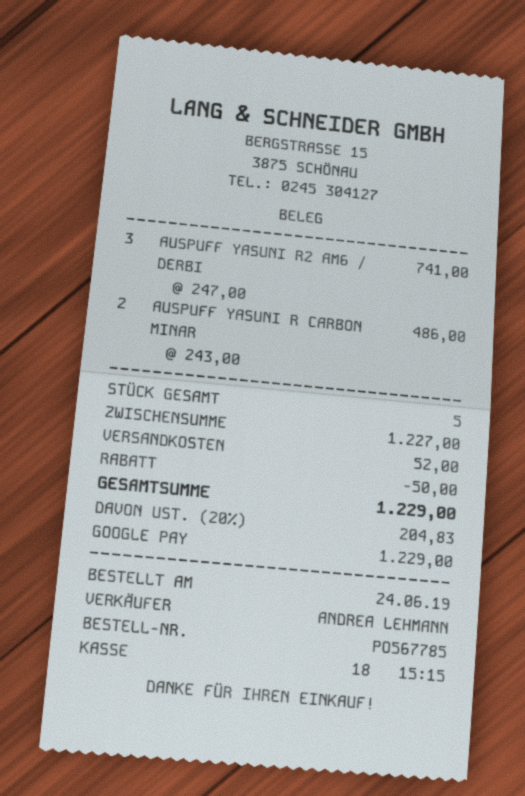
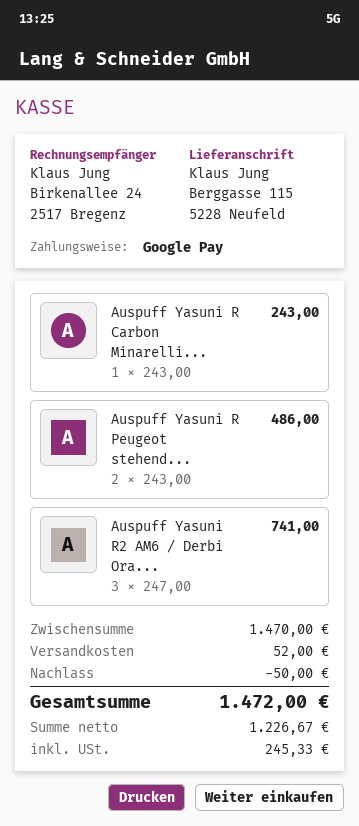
AUSPUFF YASUNI R CARBON MINAR: 2 x 243.00 = 486.00 -> 1 x 243.00 = 243.00
Auspuff Yasuni R Peugeot stehend...: none -> 2 x 243.00 = 486.00
subtotal: 1227.00 -> 1470.00
tax: 204.83 -> 245.33
total: 1229.00 -> 1472.00

